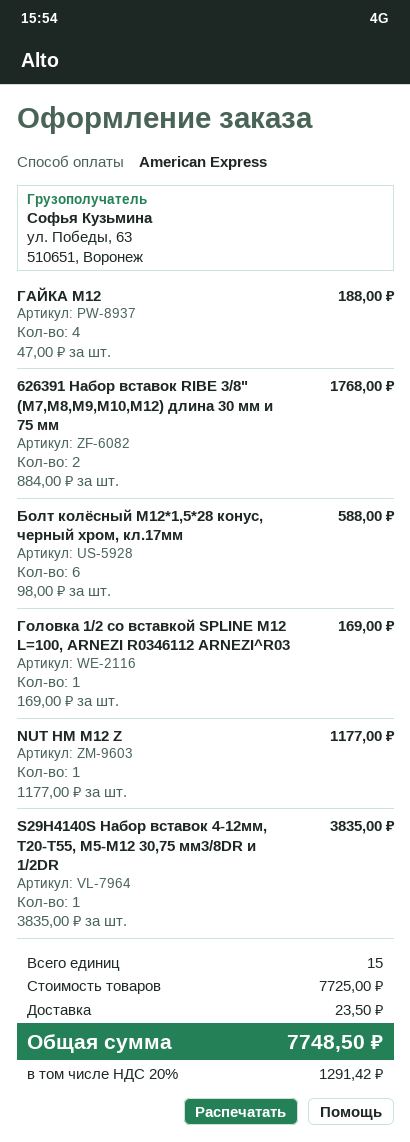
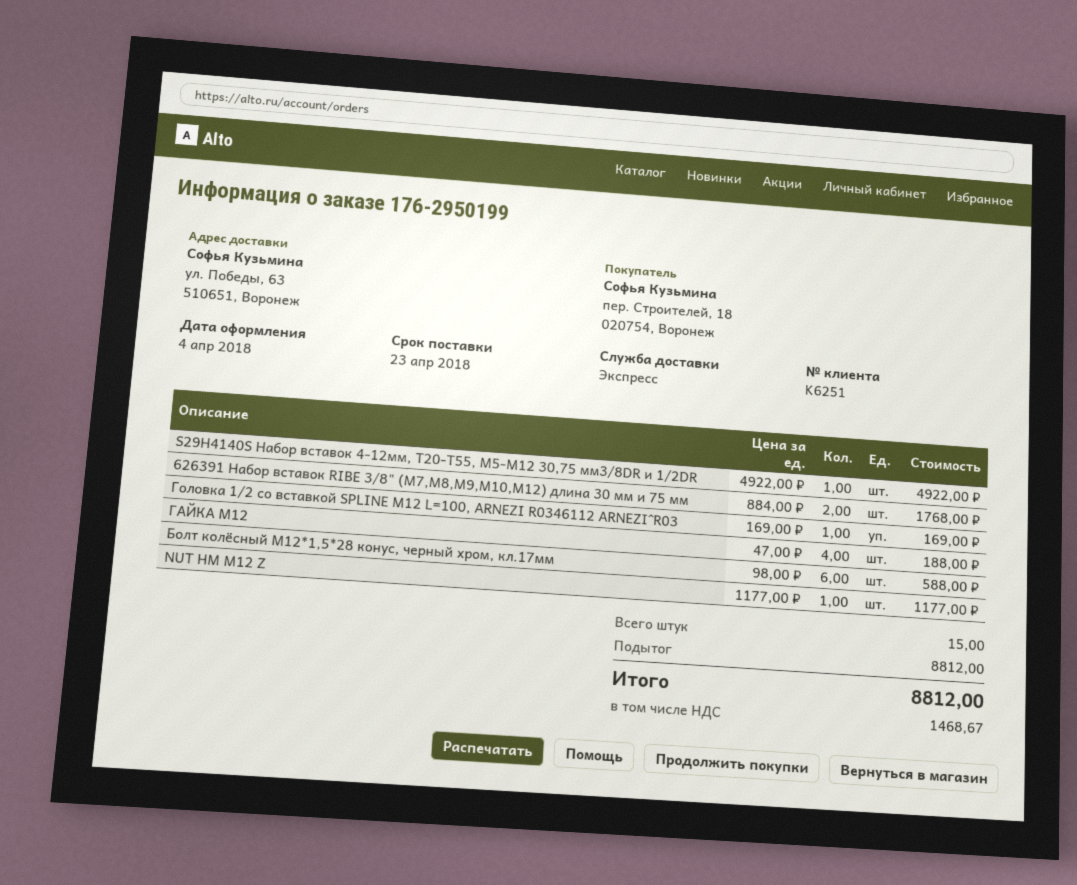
S29H4140S Набор вставок 4-12мм, Т20-Т55, M5-M12 30,75 мм3/8DR и 1/2DR: 1 x 3835.00 = 3835.00 -> 1 x 4922.00 = 4922.00
subtotal: 7725.00 -> 8812.00
shipping: 23.50 -> none
tax: 1291.42 -> 1468.67
total: 7748.50 -> 8812.00

